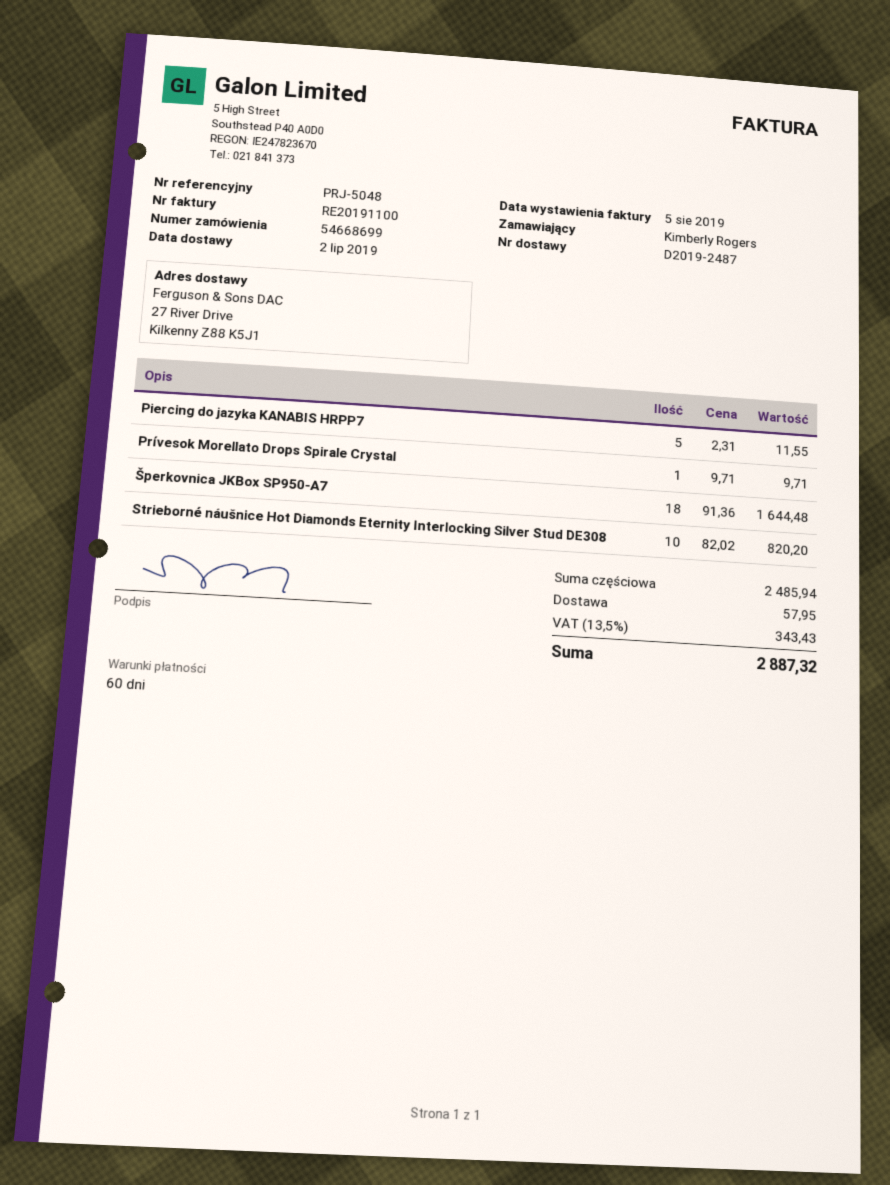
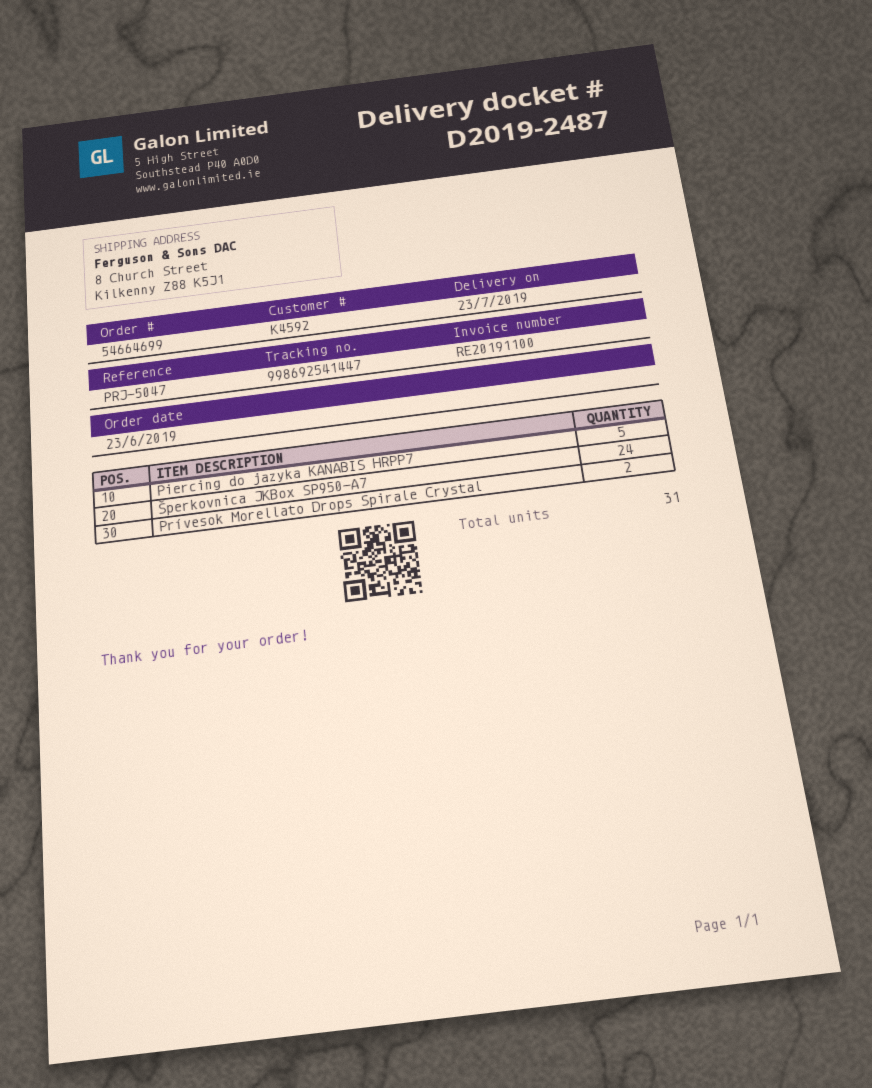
order number: 54668699 -> 54664699
delivery date: 2019-07-02 -> 2019-07-23
reference: PRJ-5048 -> PRJ-5047
ship to: 27 River Drive, Kilkenny Z88 K5J1 -> 8 Church Street, Kilkenny Z88 K5J1
Prívesok Morellato Drops Spirale Crystal: 1 -> 2
Šperkovnica JKBox SP950-A7: 18 -> 24
Strieborné náušnice Hot Diamonds Eternity Interlocking Silver Stud DE308: 10 -> none

